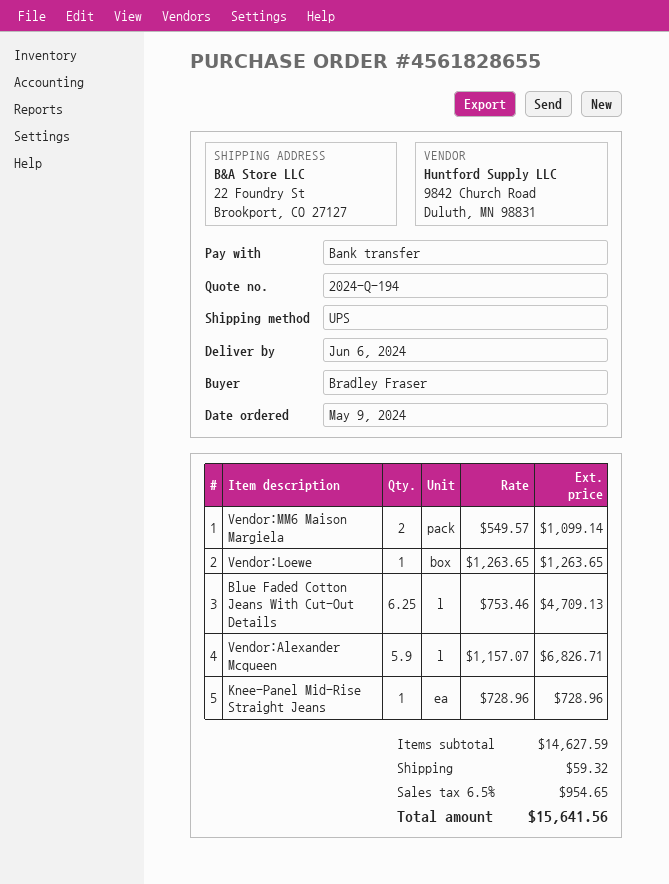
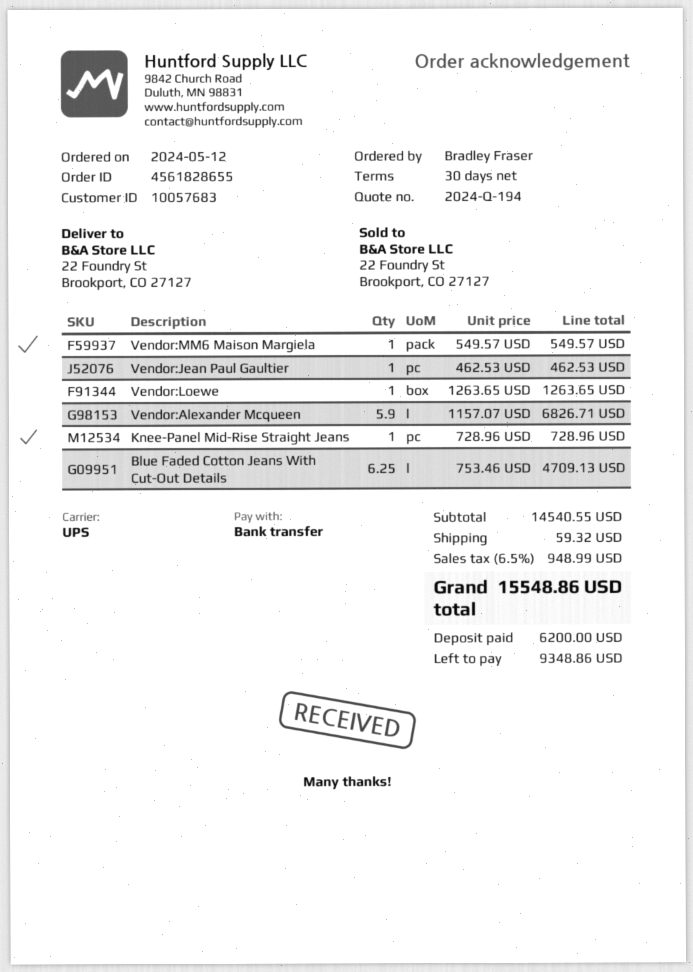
order date: 2024-05-09 -> 2024-05-12
Vendor:MM6 Maison Margiela: 2 x 549.57 = 1099.14 -> 1 x 549.57 = 549.57
Vendor:Jean Paul Gaultier: none -> 1 x 462.53 = 462.53
subtotal: 14627.59 -> 14540.55
tax: 6.5% = 954.65 -> 6.5% = 948.99
total: 15641.56 -> 15548.86

